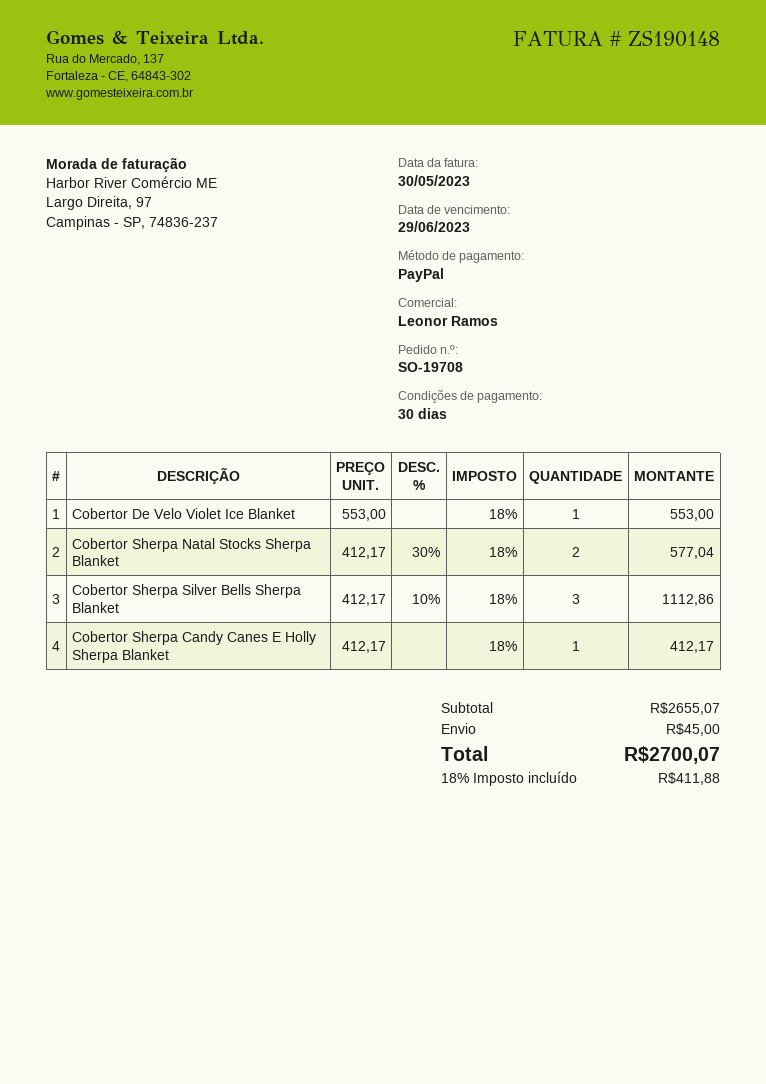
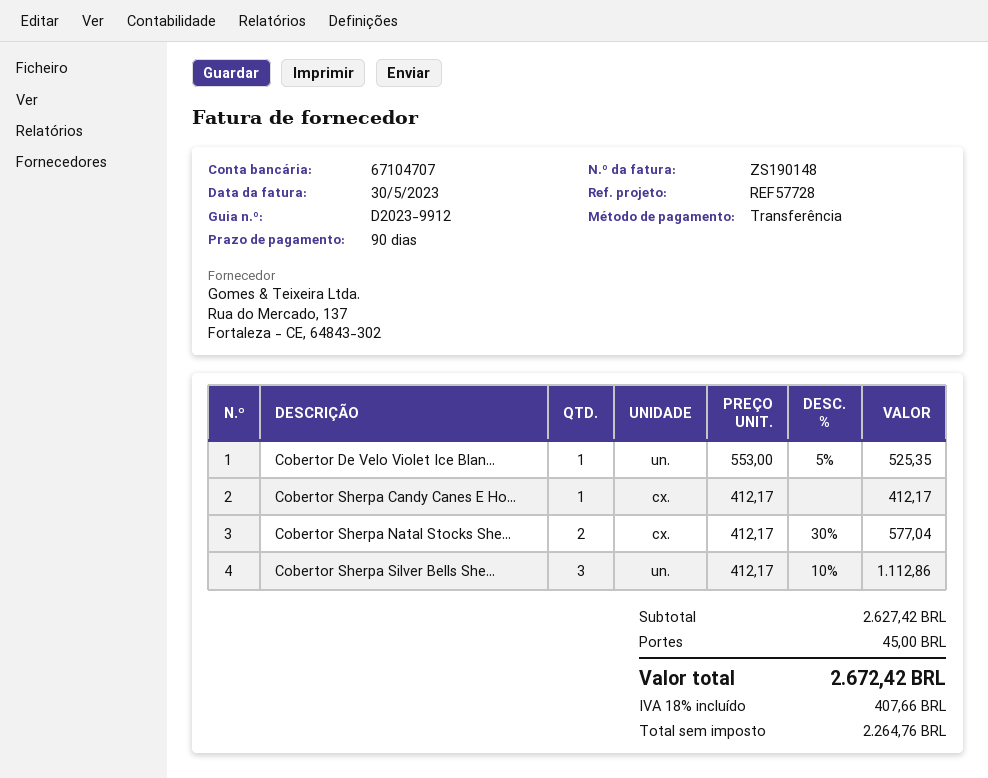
payment terms: 30 days -> 90 days
payment method: PayPal -> bank transfer
Cobertor De Velo Violet Ice Blanket: 1 x 553.00 = 553.00 -> 1 x 553.00 - 5% = 525.35
subtotal: 2655.07 -> 2627.42
tax: 18% = 411.88 -> 18% = 407.66
total: 2700.07 -> 2672.42

